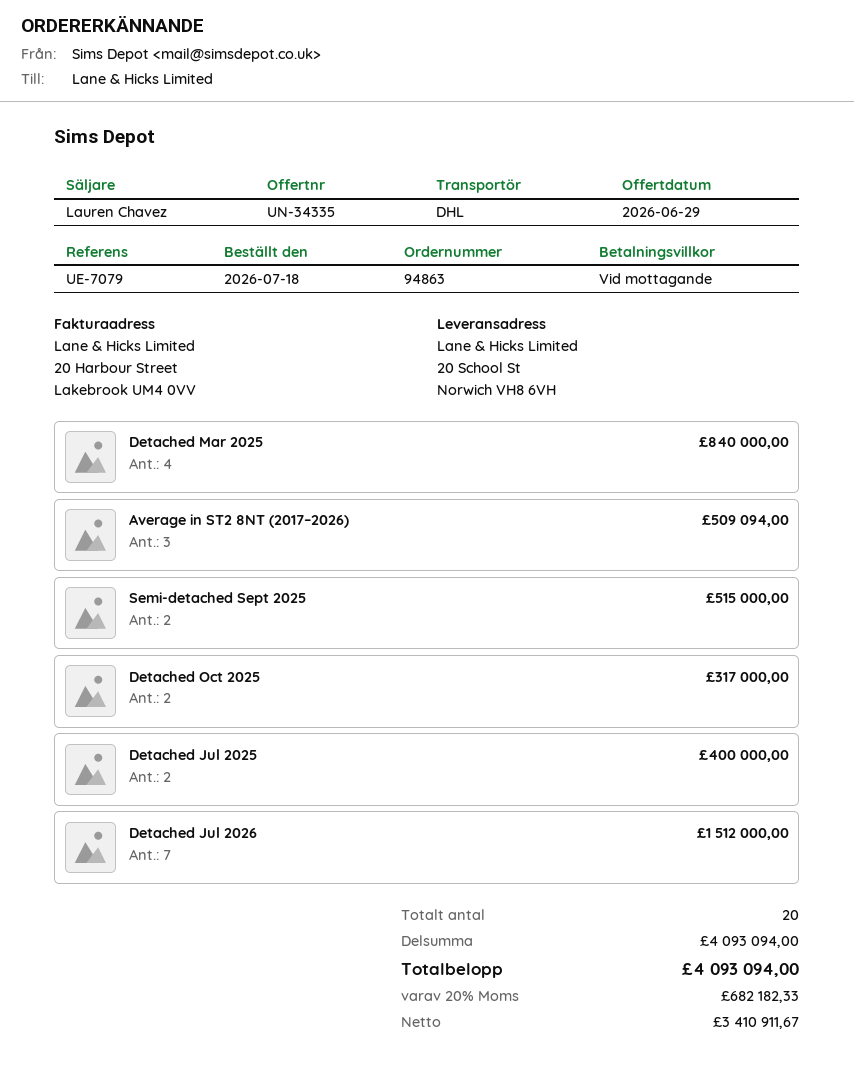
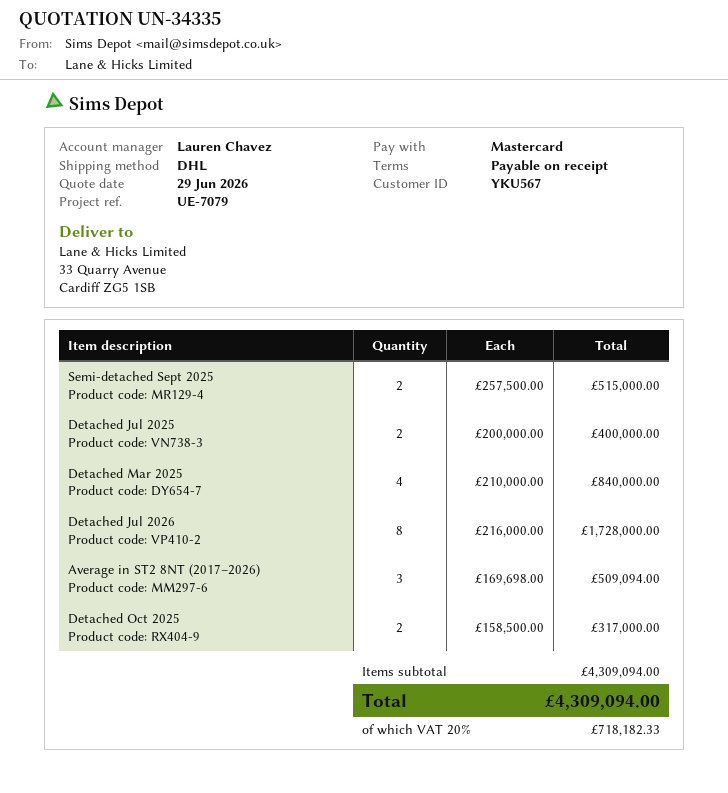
ship to: 20 School St, Norwich VH8 6VH -> 33 Quarry Avenue, Cardiff ZG5 1SB
Detached Jul 2026: 7 for 1512000.00 -> 8 for 1728000.00
subtotal: 4093094.00 -> 4309094.00
tax: 20% = 682182.33 -> 20% = 718182.33
total: 4093094.00 -> 4309094.00

